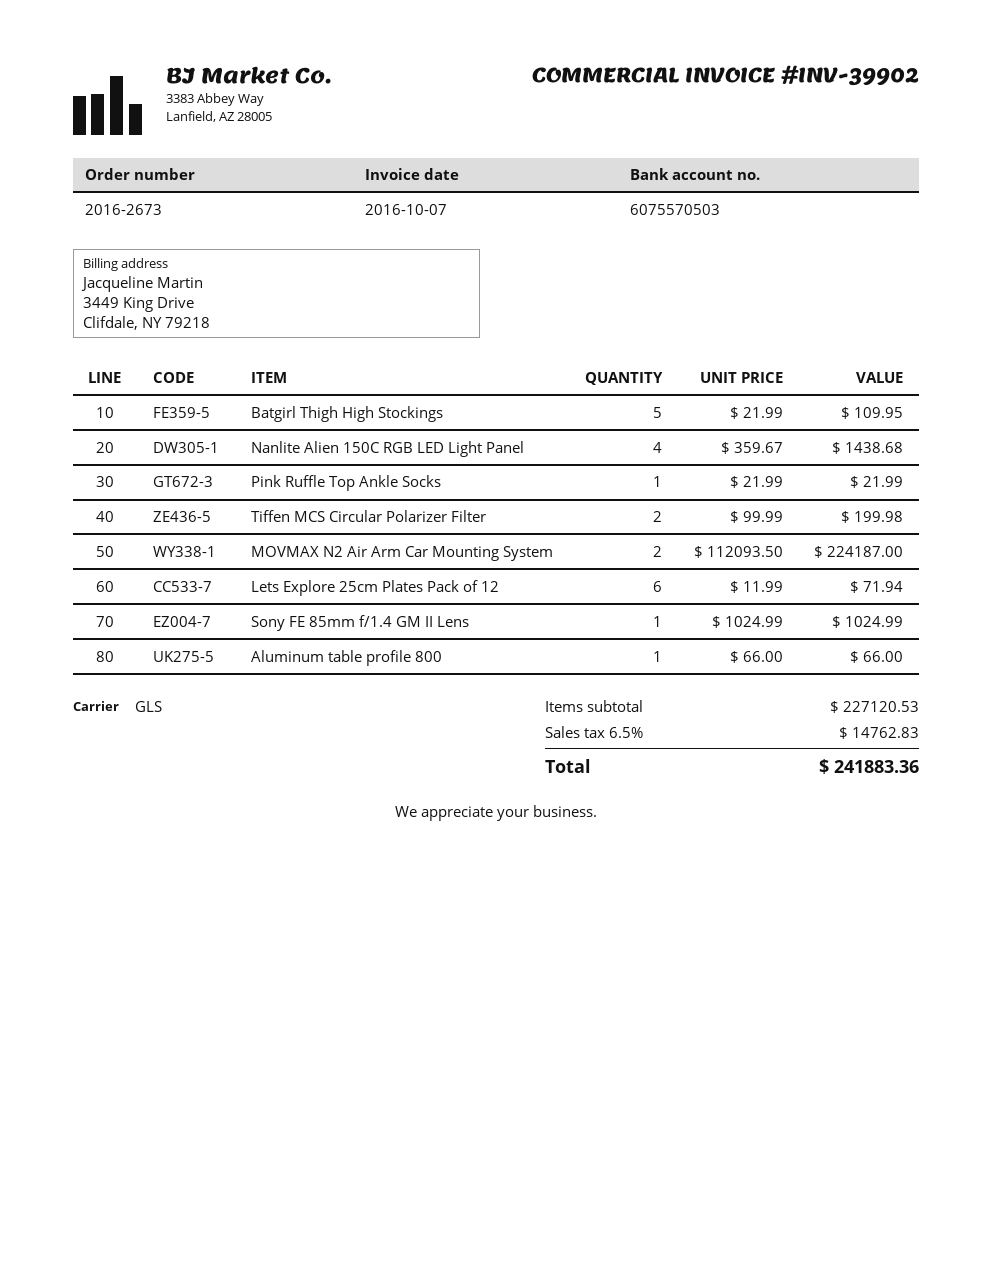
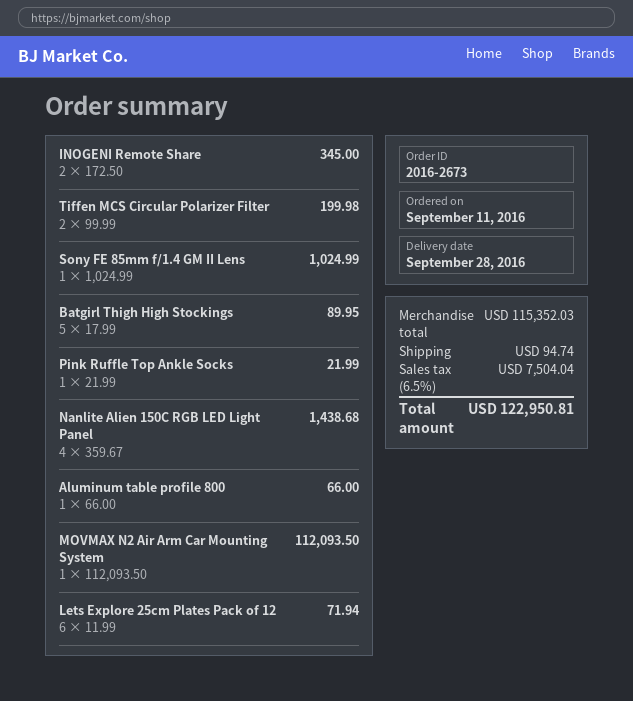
Batgirl Thigh High Stockings: 5 x 21.99 = 109.95 -> 5 x 17.99 = 89.95
MOVMAX N2 Air Arm Car Mounting System: 2 x 112093.50 = 224187.00 -> 1 x 112093.50 = 112093.50
INOGENI Remote Share: none -> 2 x 172.50 = 345.00
subtotal: 227120.53 -> 115352.03
shipping: none -> 94.74
tax: 6.5% = 14762.83 -> 6.5% = 7504.04
total: 241883.36 -> 122950.81

